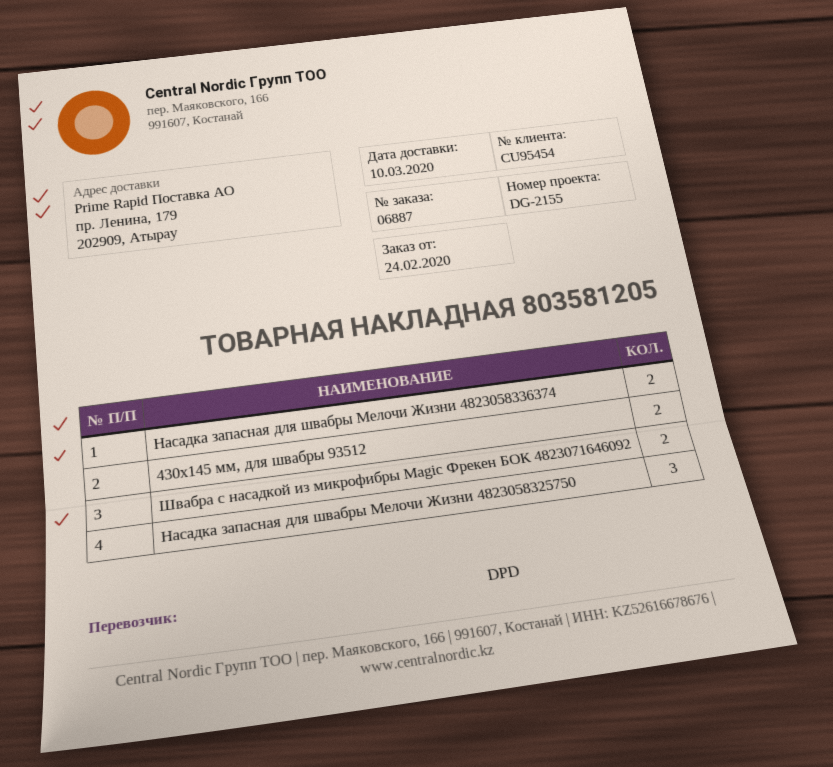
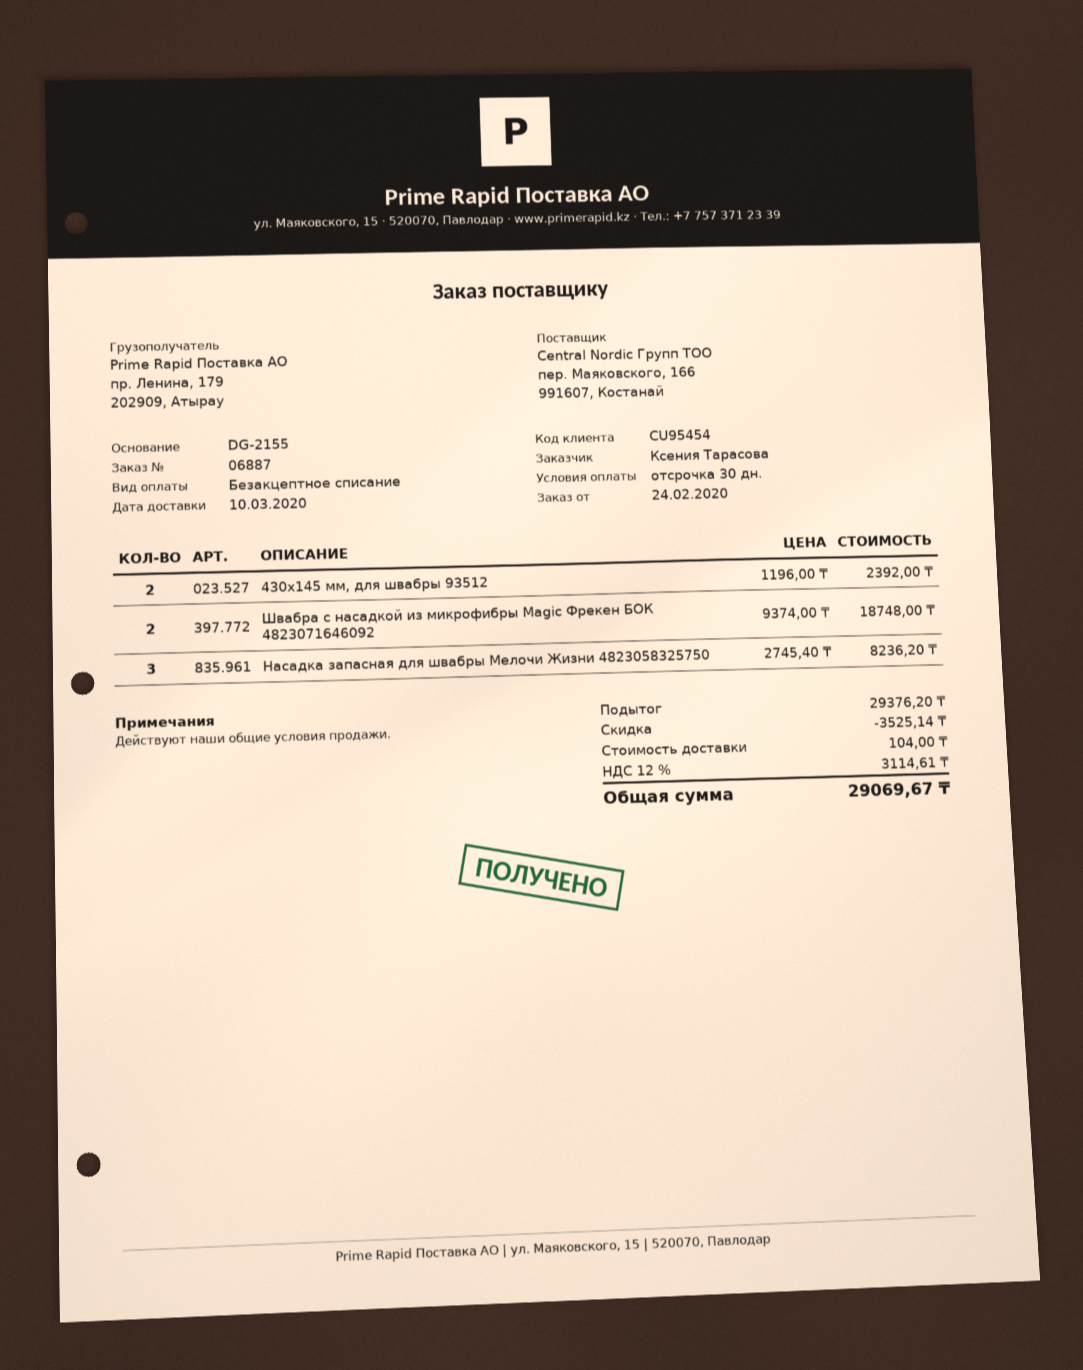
Насадка запасная для швабры Мелочи Жизни 4823058336374: 2 -> none

